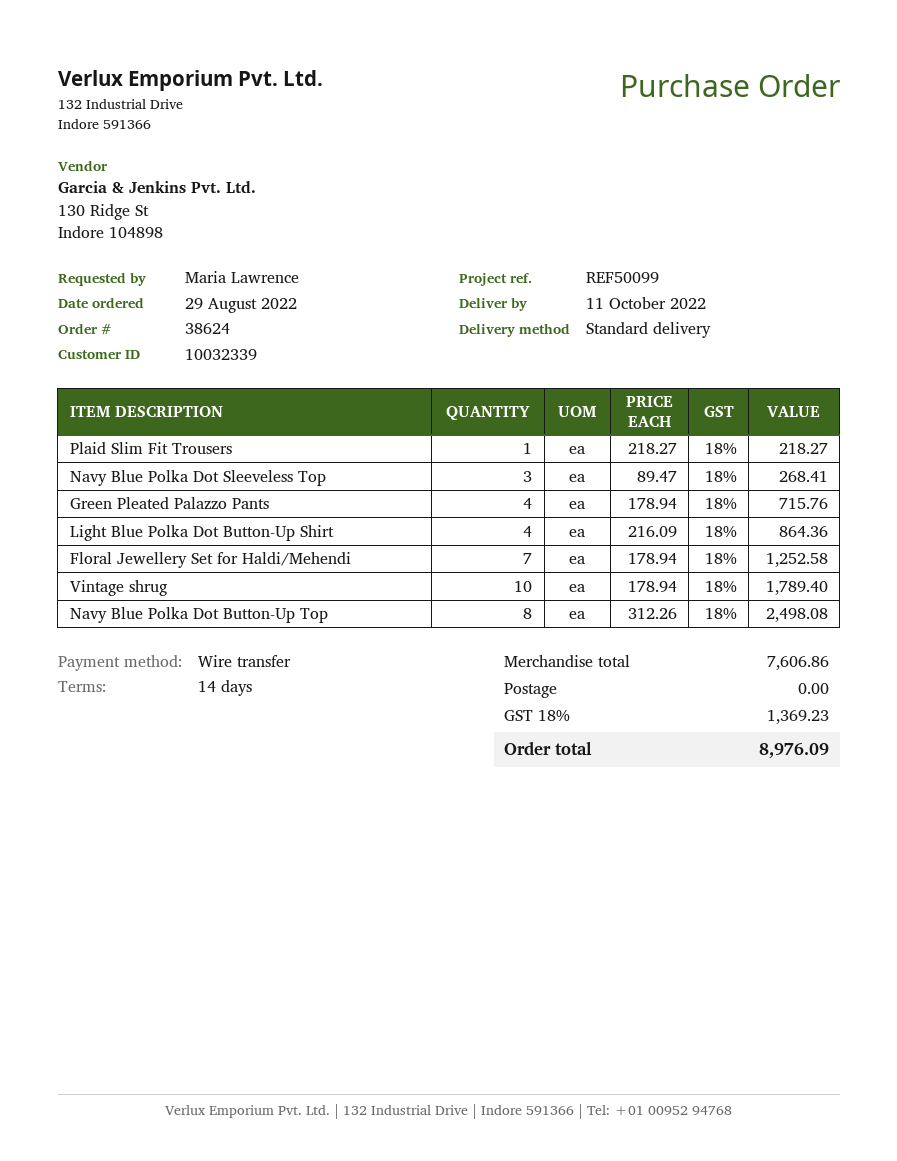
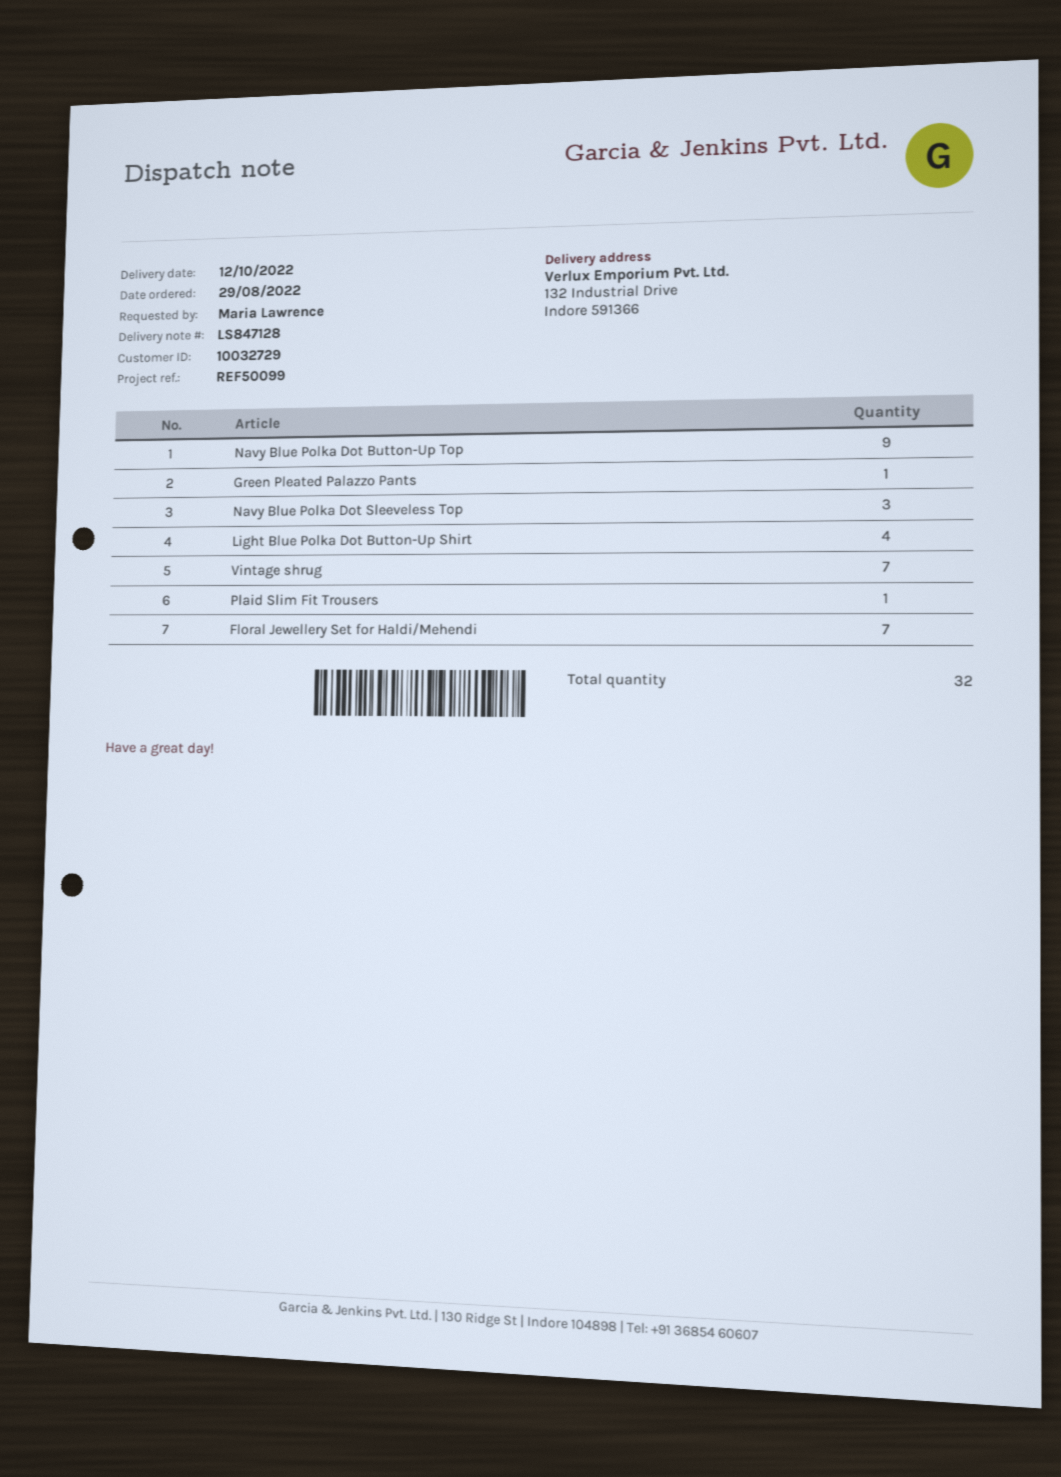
delivery date: 2022-10-11 -> 2022-10-12
customer number: 10032339 -> 10032729
Green Pleated Palazzo Pants: 4 -> 1
Vintage shrug: 10 -> 7
Navy Blue Polka Dot Button-Up Top: 8 -> 9

